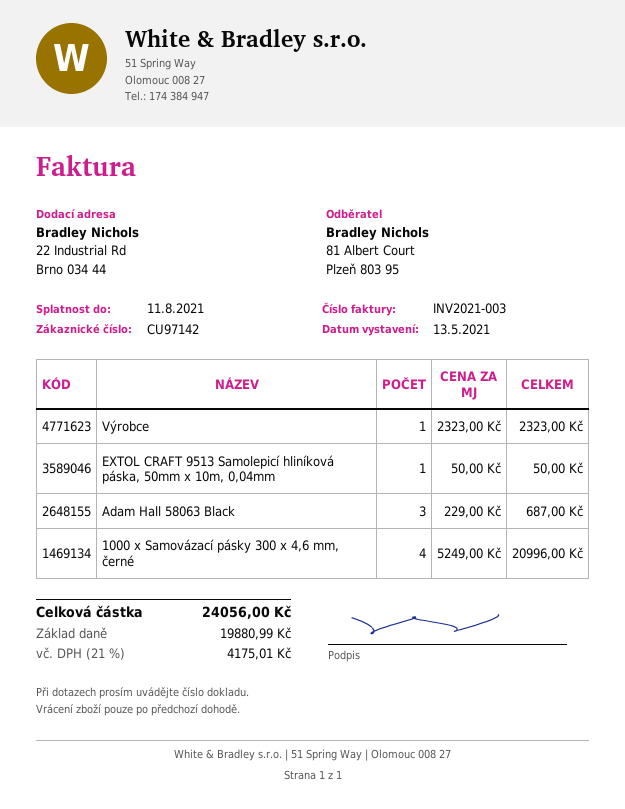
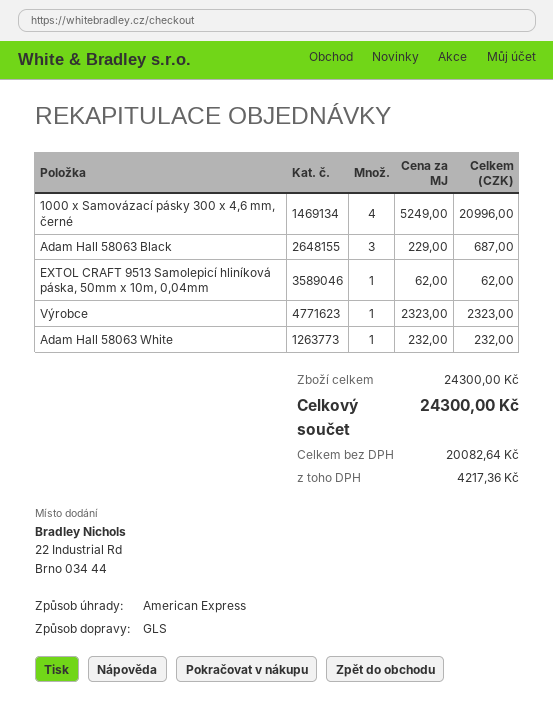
EXTOL CRAFT 9513 Samolepicí hliníková páska, 50mm x 10m, 0,04mm: 1 x 50.00 = 50.00 -> 1 x 62.00 = 62.00
Adam Hall 58063 White: none -> 1 x 232.00 = 232.00
net: 19880.99 -> 20082.64
tax: 4175.01 -> 4217.36
total: 24056.00 -> 24300.00

